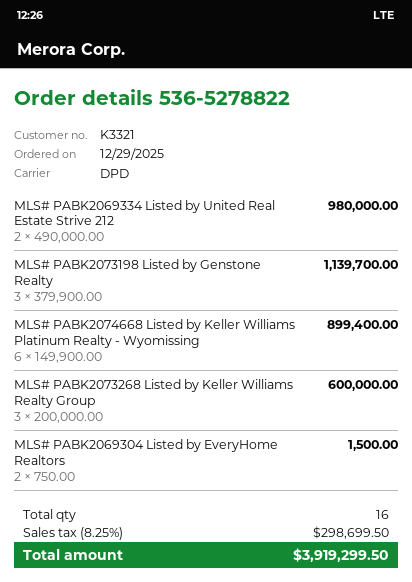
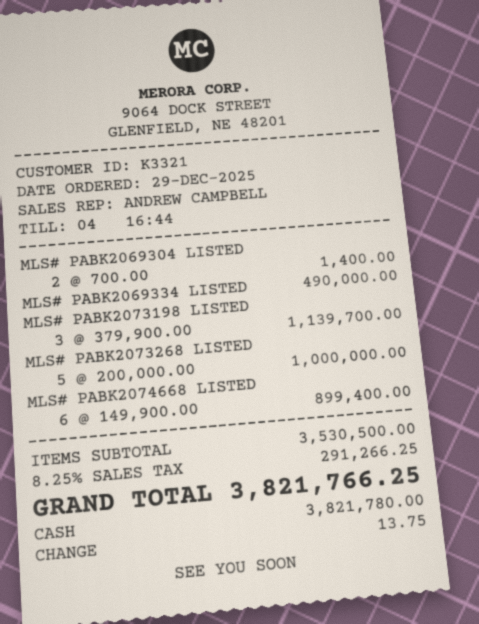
MLS# PABK2069334 Listed by United Real Estate Strive 212: 2 x 490000.00 = 980000.00 -> 1 x 490000.00 = 490000.00
MLS# PABK2073268 Listed by Keller Williams Realty Group: 3 x 200000.00 = 600000.00 -> 5 x 200000.00 = 1000000.00
MLS# PABK2069304 Listed by EveryHome Realtors: 2 x 750.00 = 1500.00 -> 2 x 700.00 = 1400.00
tax: 8.25% = 298699.50 -> 8.25% = 291266.25
total: 3919299.50 -> 3821766.25

